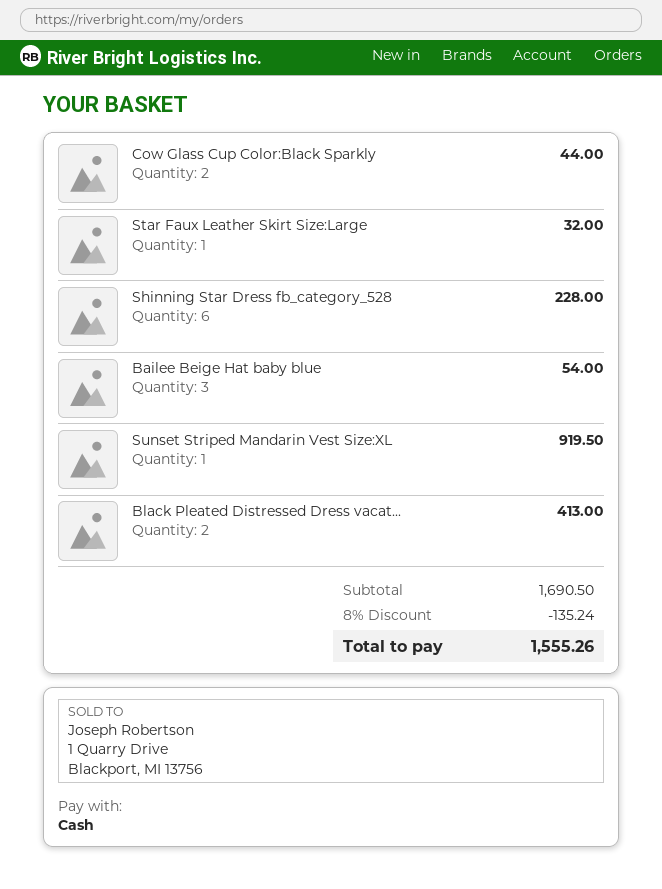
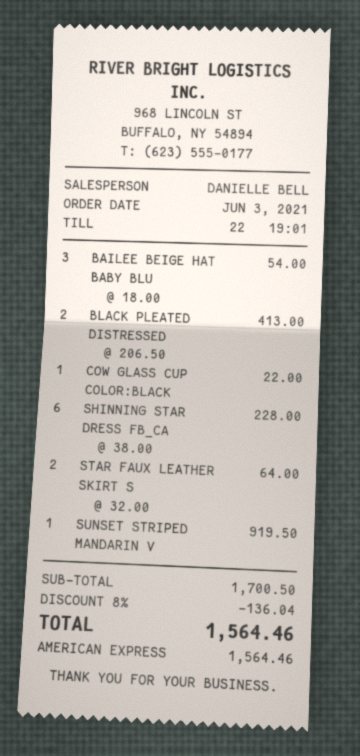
payment method: cash -> American Express
Cow Glass Cup Color:Black Sparkly: 2 for 44.00 -> 1 for 22.00
Star Faux Leather Skirt Size:Large: 1 for 32.00 -> 2 for 64.00
subtotal: 1690.50 -> 1700.50
discount: 8% = 135.24 -> 8% = 136.04
total: 1555.26 -> 1564.46

